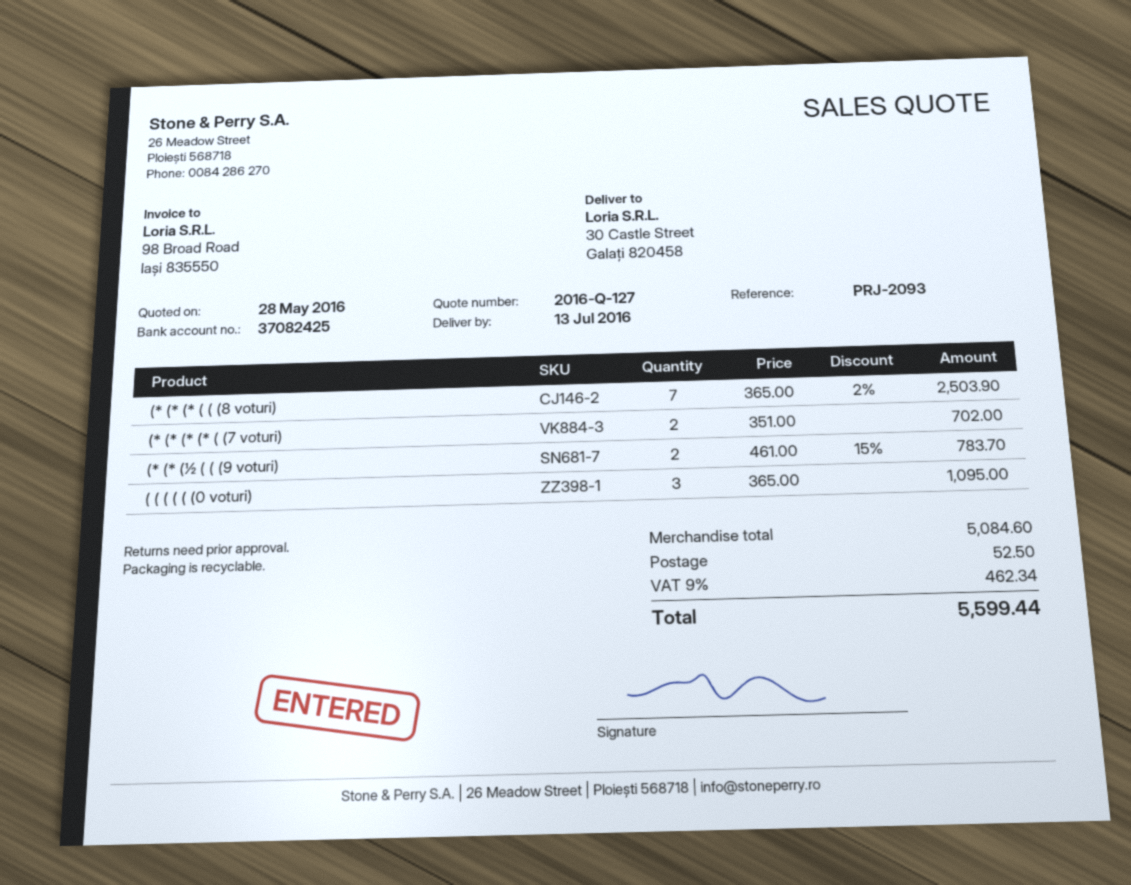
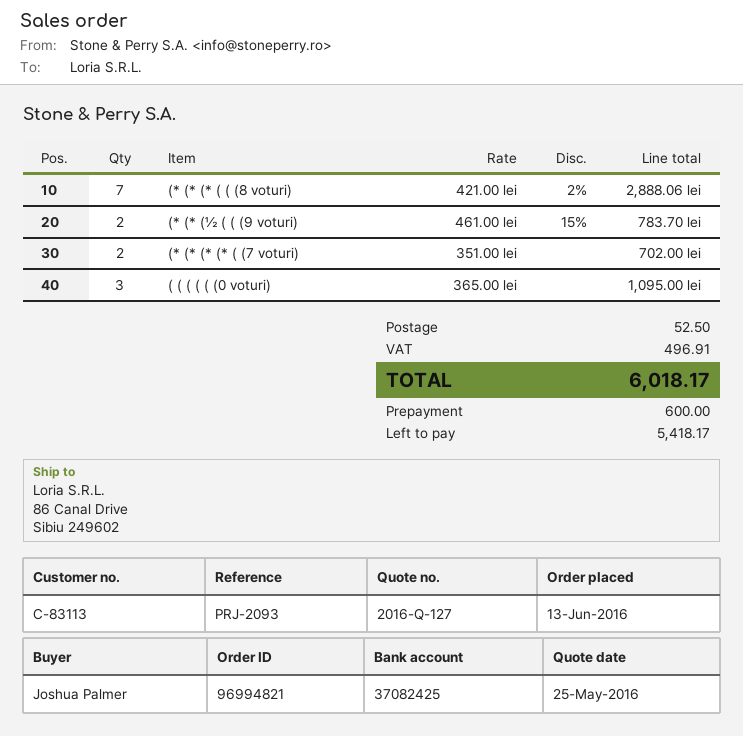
quote date: 2016-05-28 -> 2016-05-25
ship to: 30 Castle Street, Galați 820458 -> 86 Canal Drive, Sibiu 249602
(* (* (* ( ( (8 voturi): 7 x 365.00 - 2% = 2503.90 -> 7 x 421.00 - 2% = 2888.06
tax: 462.34 -> 496.91
total: 5599.44 -> 6018.17

